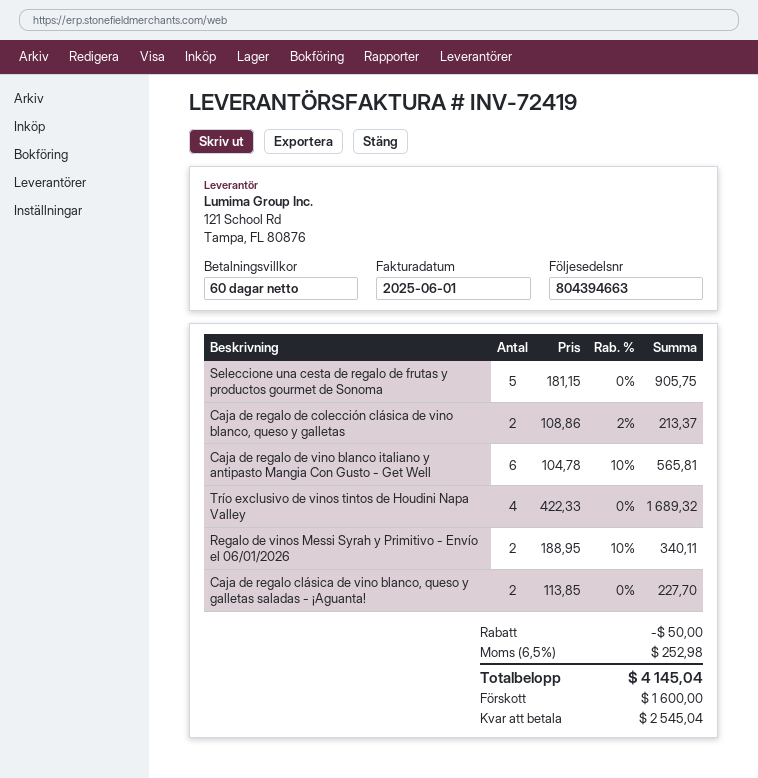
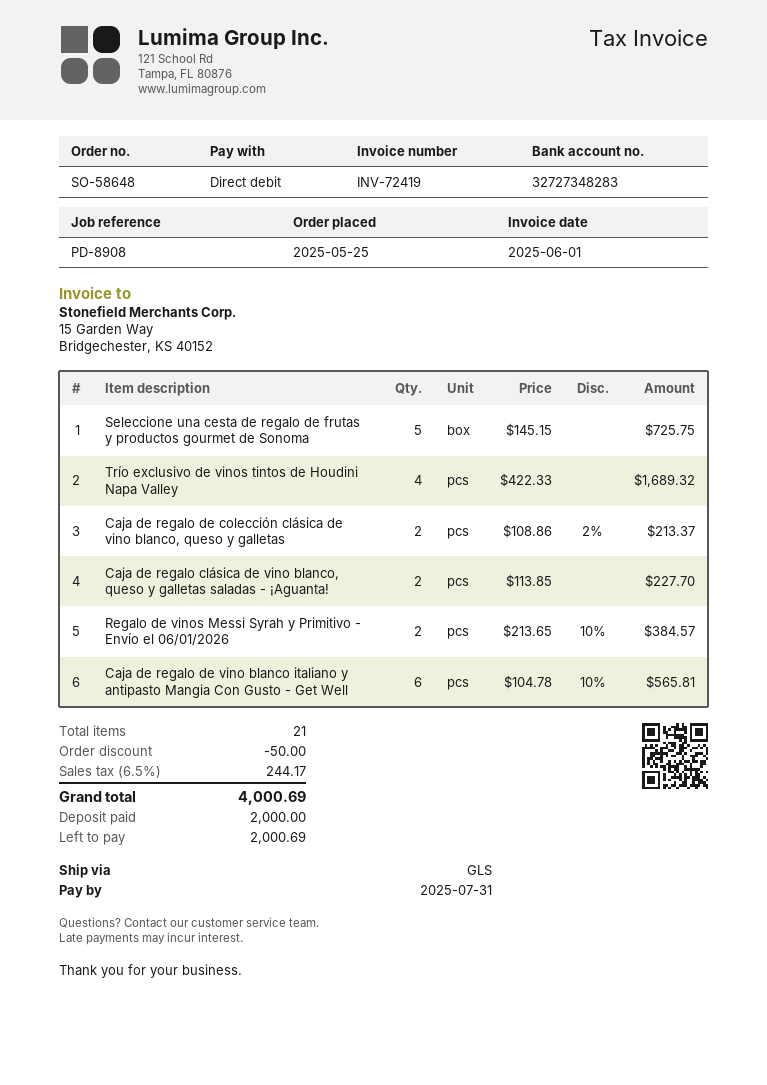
Seleccione una cesta de regalo de frutas y productos gourmet de Sonoma: 5 x 181.15 = 905.75 -> 5 x 145.15 = 725.75
Regalo de vinos Messi Syrah y Primitivo - Envío el 06/01/2026: 2 x 188.95 - 10% = 340.11 -> 2 x 213.65 - 10% = 384.57
tax: 6.5% = 252.98 -> 6.5% = 244.17
total: 4145.04 -> 4000.69
deposit: 1600.00 -> 2000.00
balance: 2545.04 -> 2000.69

